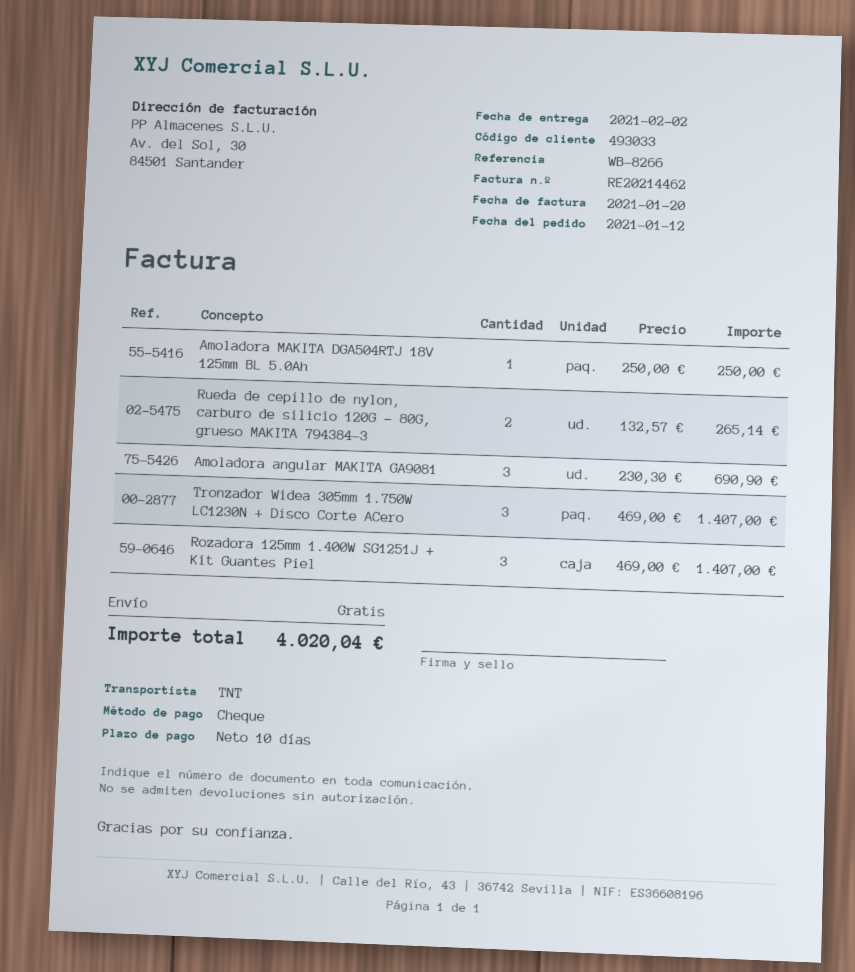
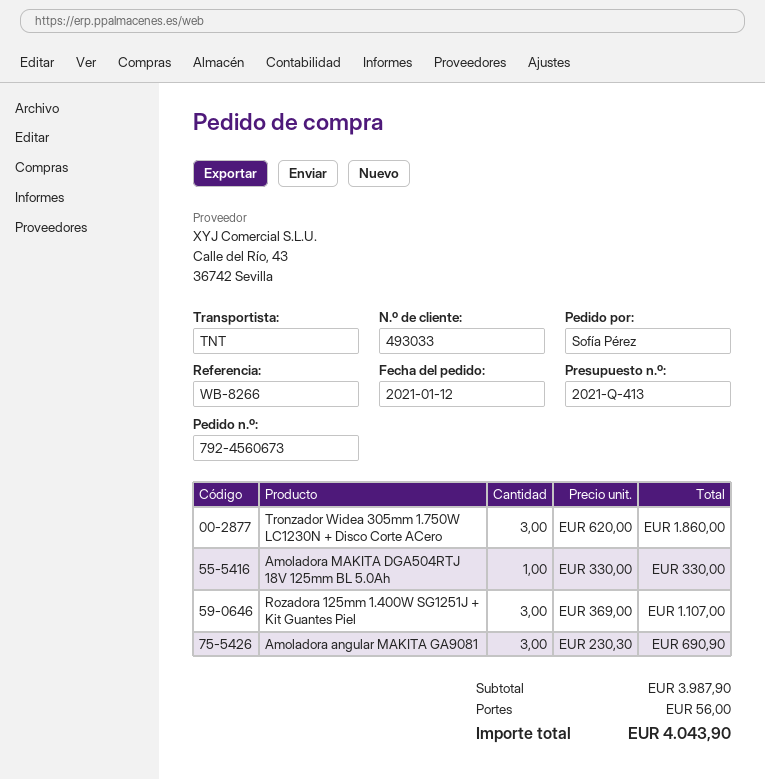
Amoladora MAKITA DGA504RTJ 18V 125mm BL 5.0Ah: 1 x 250.00 = 250.00 -> 1 x 330.00 = 330.00
Rueda de cepillo de nylon, carburo de silicio 120G - 80G, grueso MAKITA 794384-3: 2 x 132.57 = 265.14 -> none
Tronzador Widea 305mm 1.750W LC1230N + Disco Corte ACero: 3 x 469.00 = 1407.00 -> 3 x 620.00 = 1860.00
Rozadora 125mm 1.400W SG1251J + Kit Guantes Piel: 3 x 469.00 = 1407.00 -> 3 x 369.00 = 1107.00
shipping: 0.00 -> 56.00
total: 4020.04 -> 4043.90

